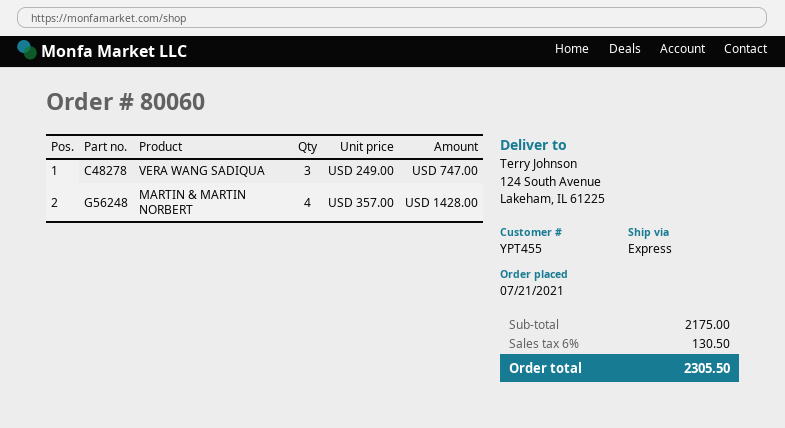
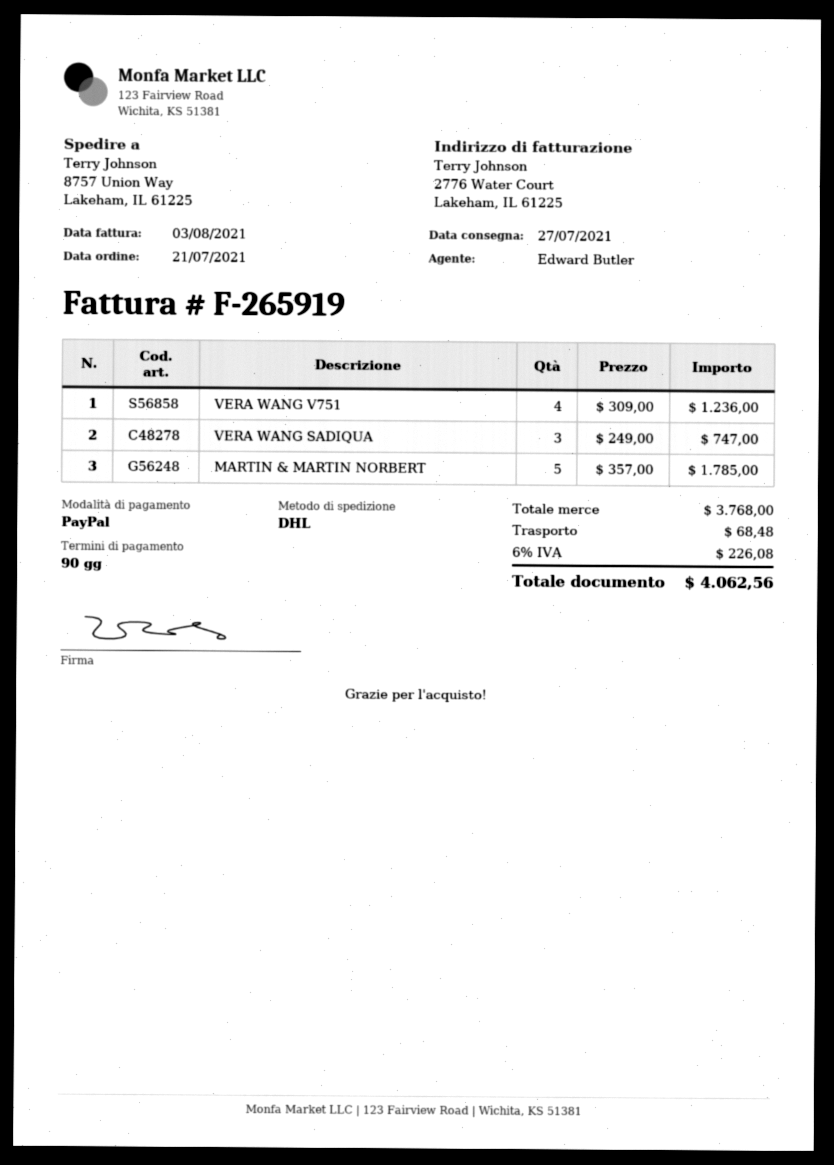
shipping method: express -> DHL
ship to: 124 South Avenue, Lakeham, IL 61225 -> 8757 Union Way, Lakeham, IL 61225
MARTIN & MARTIN NORBERT: 4 x 357.00 = 1428.00 -> 5 x 357.00 = 1785.00
VERA WANG V751: none -> 4 x 309.00 = 1236.00
subtotal: 2175.00 -> 3768.00
shipping: none -> 68.48
tax: 6% = 130.50 -> 6% = 226.08
total: 2305.50 -> 4062.56

